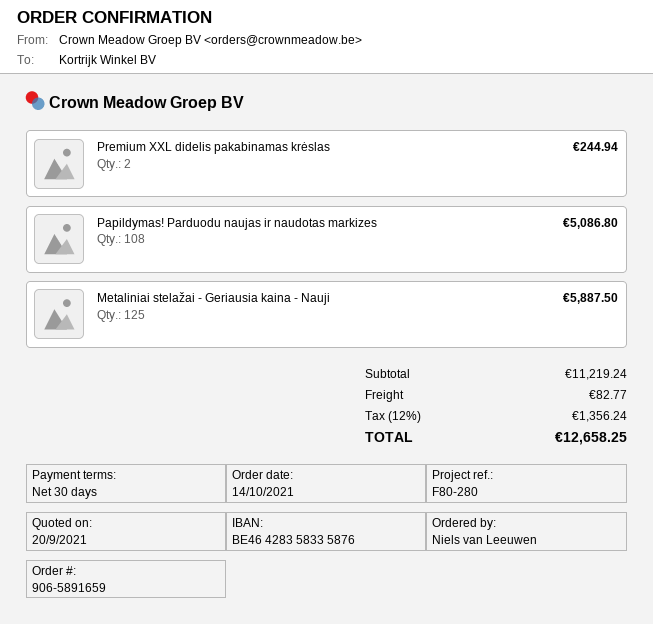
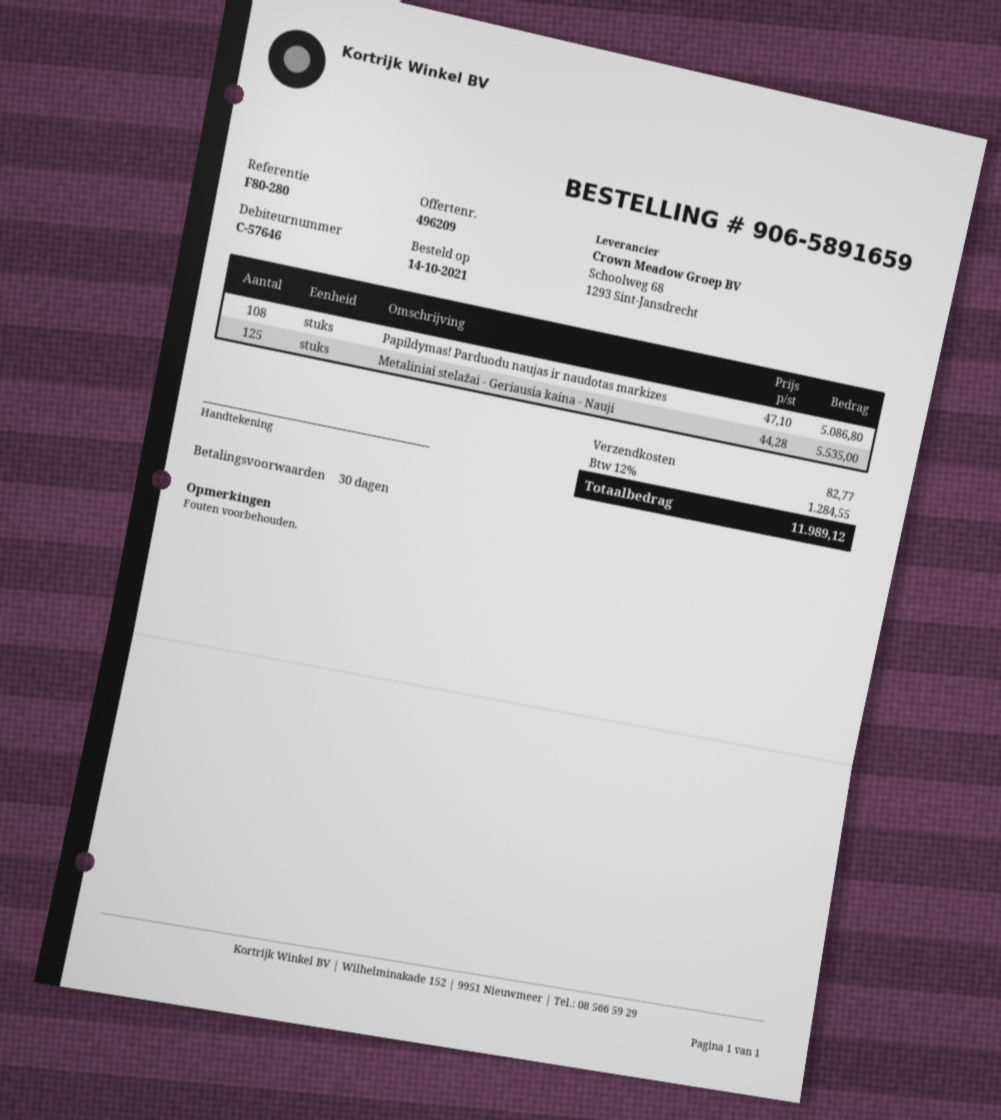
Premium XXL didelis pakabinamas krėslas: 2 for 244.94 -> none
Metaliniai stelažai - Geriausia kaina - Nauji: 125 for 5887.50 -> 125 for 5535.00
tax: 12% = 1356.24 -> 12% = 1284.55
total: 12658.25 -> 11989.12

